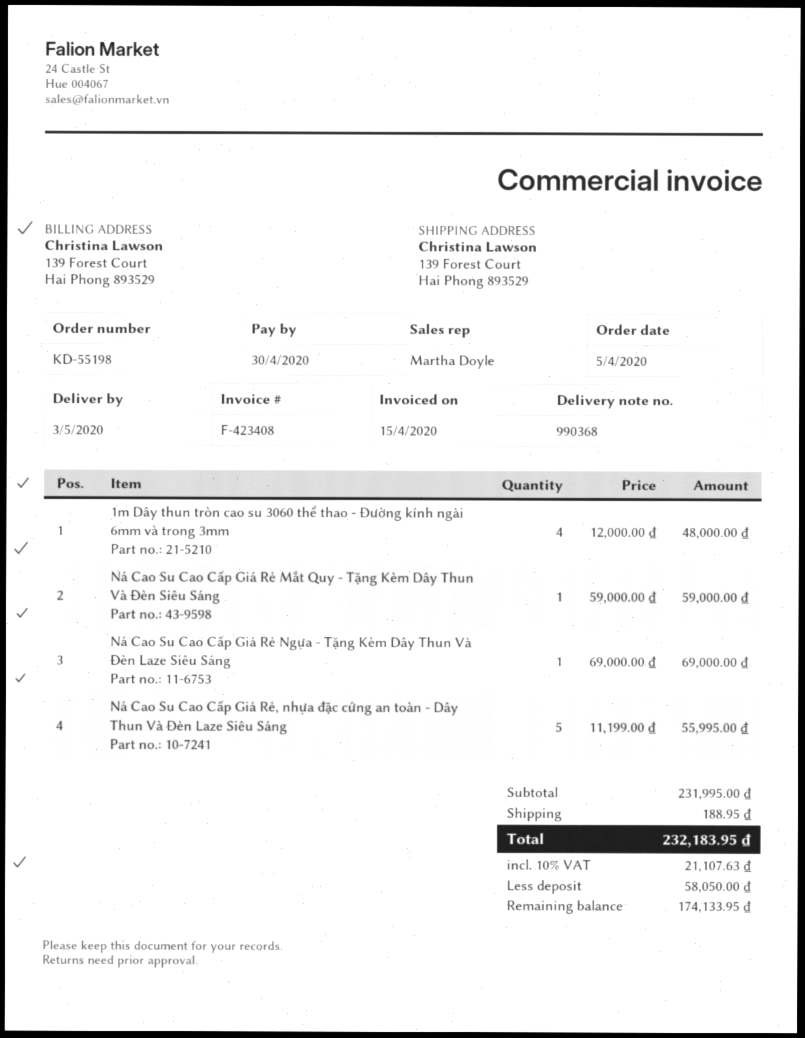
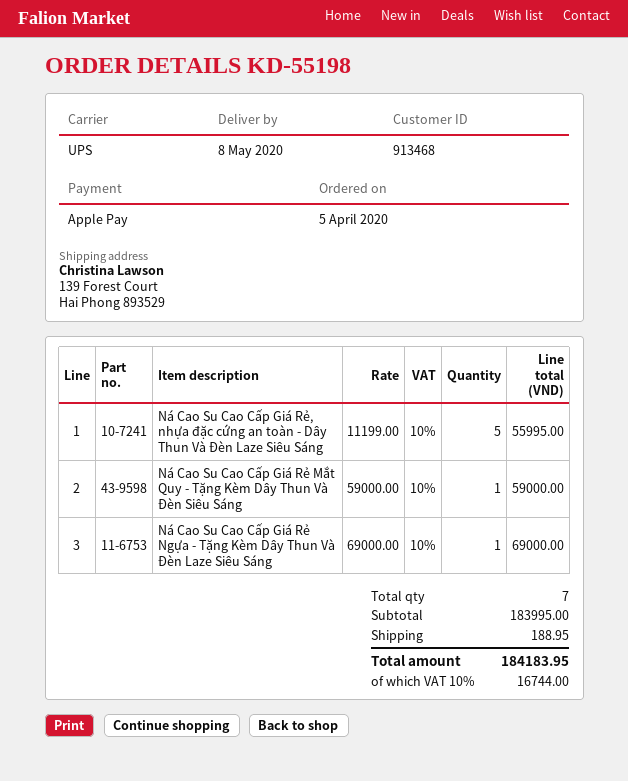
delivery date: 2020-05-03 -> 2020-05-08
1m Dây thun tròn cao su 3060 thể thao - Đường kính ngài 6mm và trong 3mm: 4 x 12000.00 = 48000.00 -> none
subtotal: 231995.00 -> 183995.00
tax: 10% = 21107.63 -> 10% = 16744.00
total: 232183.95 -> 184183.95

